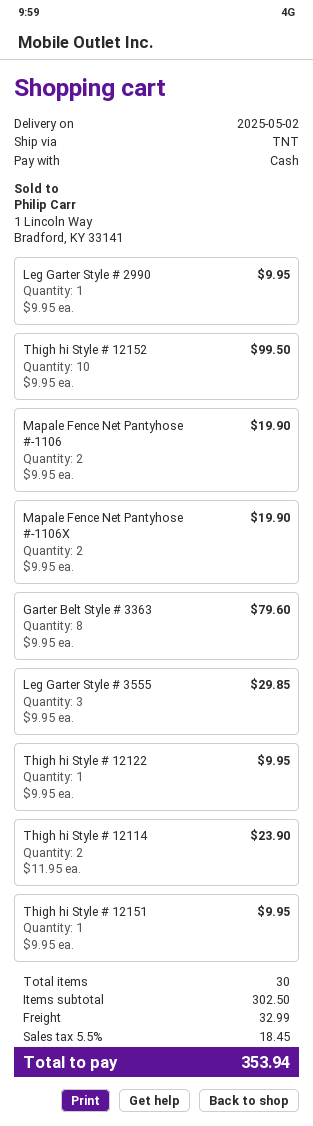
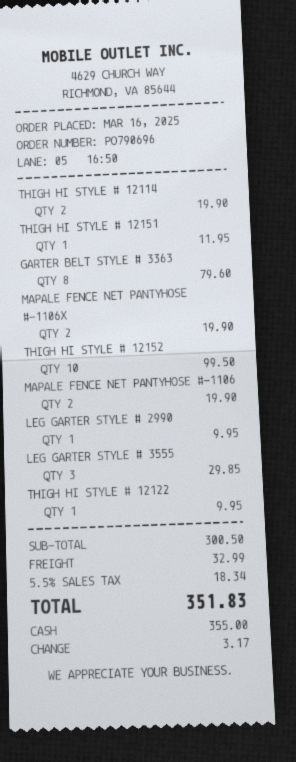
Thigh hi Style # 12114: 2 for 23.90 -> 2 for 19.90
Thigh hi Style # 12151: 1 for 9.95 -> 1 for 11.95
subtotal: 302.50 -> 300.50
tax: 5.5% = 18.45 -> 5.5% = 18.34
total: 353.94 -> 351.83

